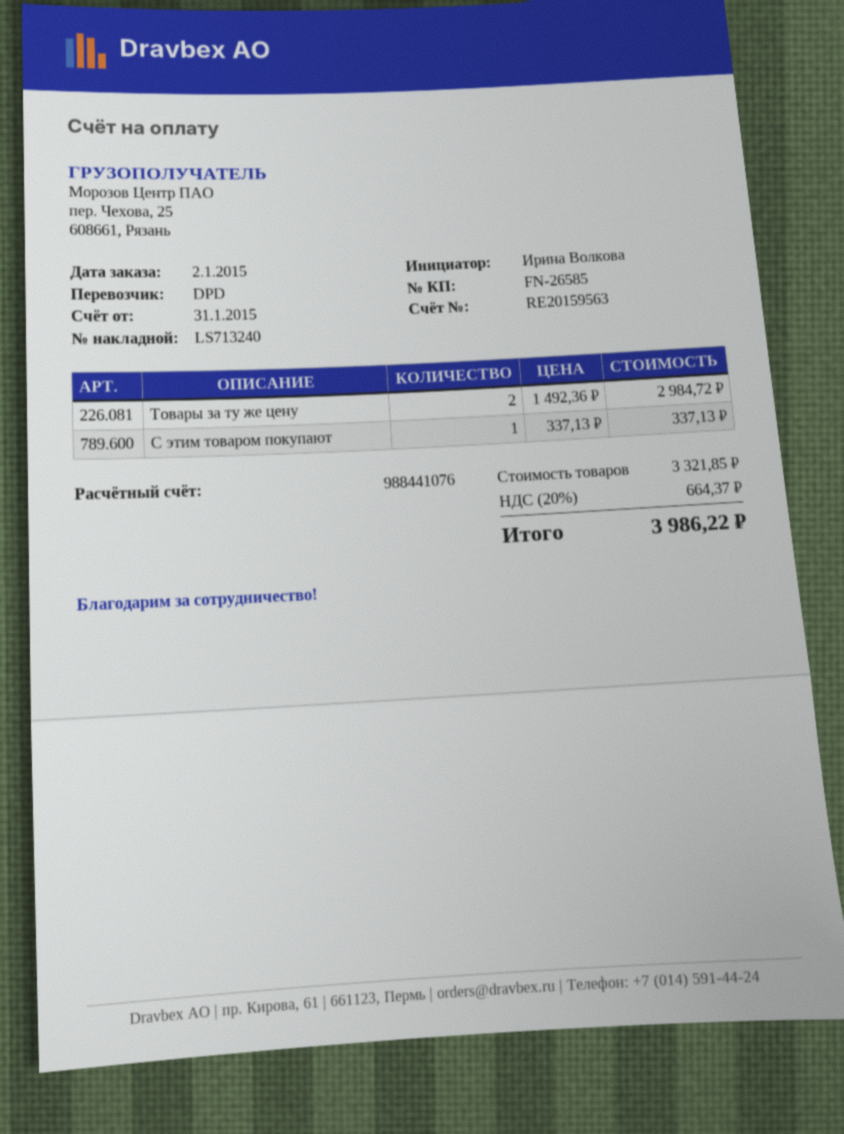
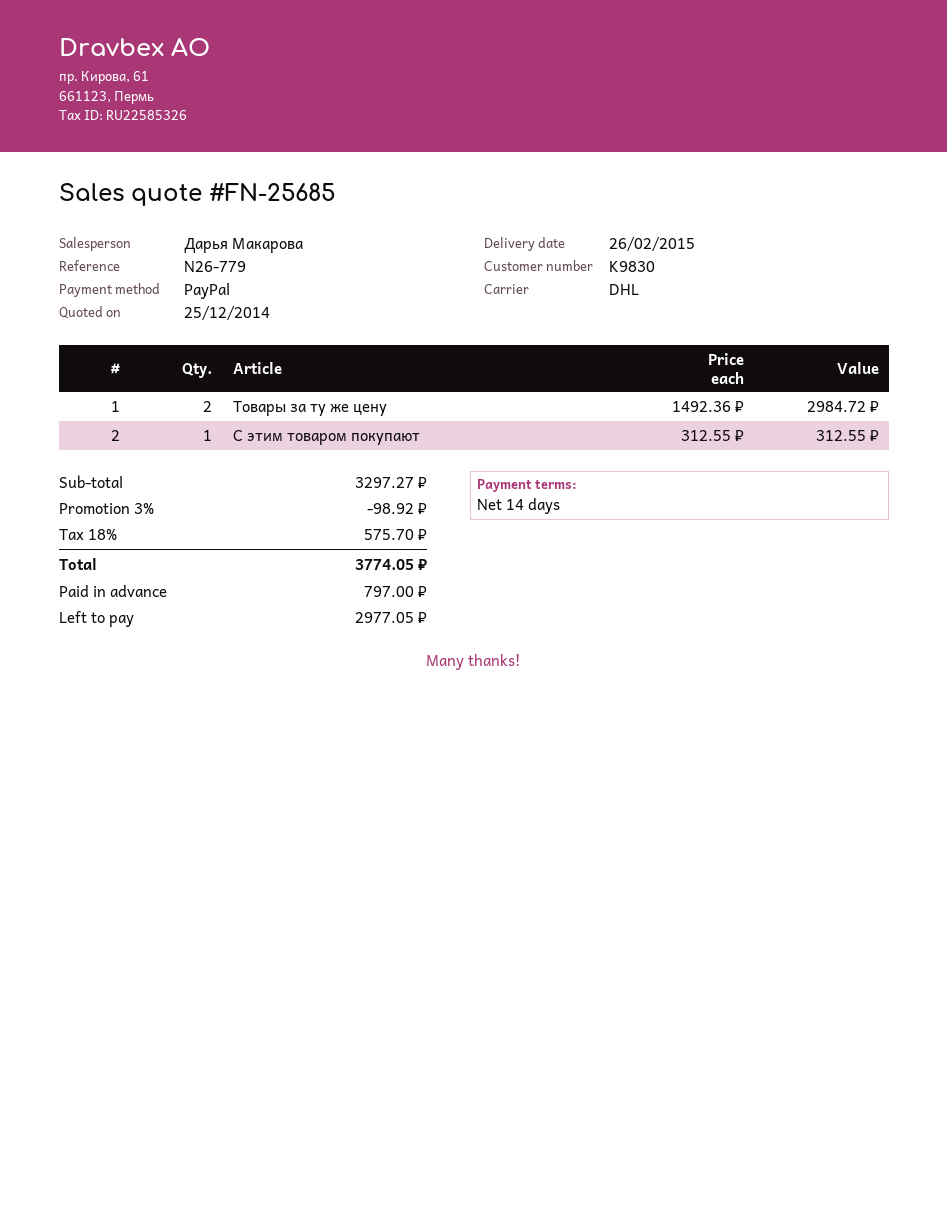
quote number: FN-26585 -> FN-25685
shipping method: DPD -> DHL
С этим товаром покупают: 1 x 337.13 = 337.13 -> 1 x 312.55 = 312.55
subtotal: 3321.85 -> 3297.27
discount: none -> 3% = 98.92
tax: 20% = 664.37 -> 18% = 575.70
total: 3986.22 -> 3774.05

